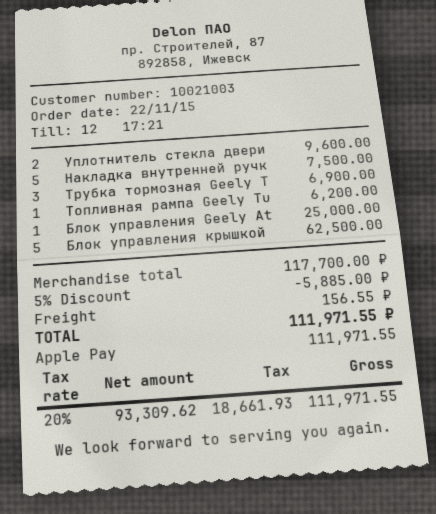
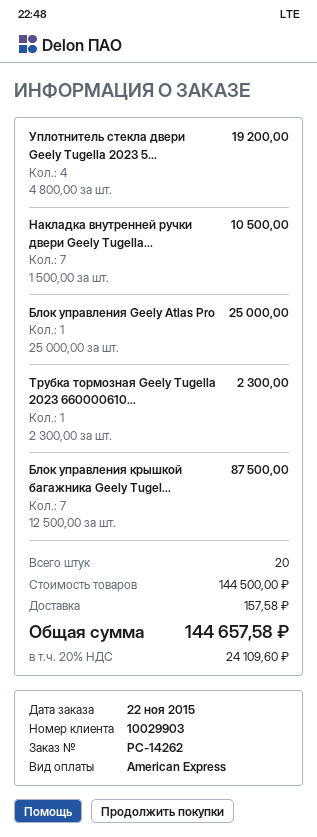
customer number: 10021003 -> 10029903
payment method: Apple Pay -> American Express
Уплотнитель стекла двери: 2 for 9600.00 -> 4 for 19200.00
Накладка внутренней ручк: 5 for 7500.00 -> 7 for 10500.00
Трубка тормозная Geely T: 3 for 6900.00 -> 1 for 2300.00
Топливная рампа Geely Tu: 1 for 6200.00 -> none
Блок управления крышкой: 5 for 62500.00 -> 7 for 87500.00
subtotal: 117700.00 -> 144500.00
discount: 5% = 5885.00 -> none
shipping: 156.55 -> 157.58
tax: 20% = 18661.93 -> 20% = 24109.60
total: 111971.55 -> 144657.58

